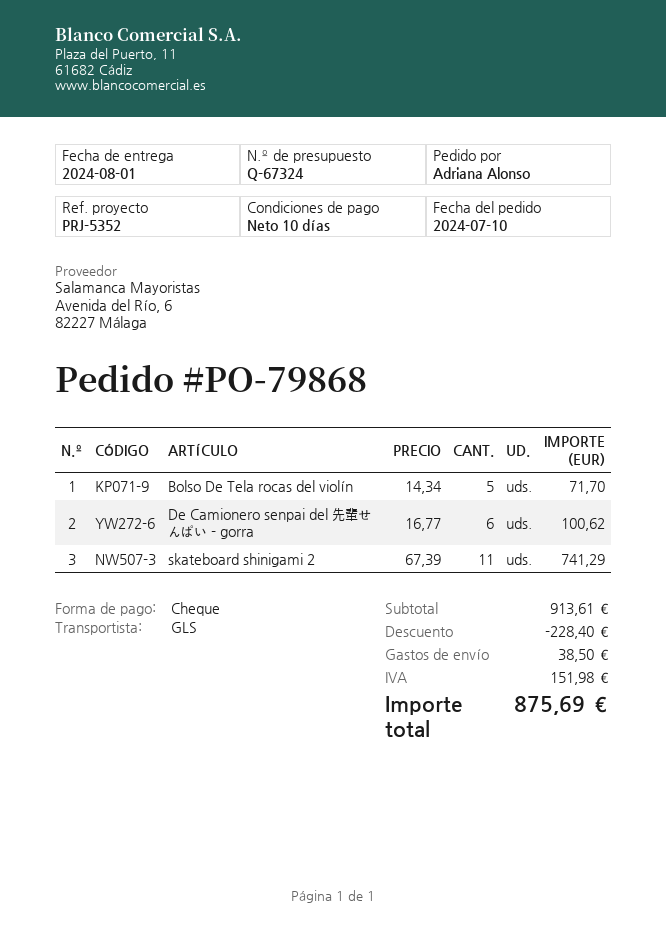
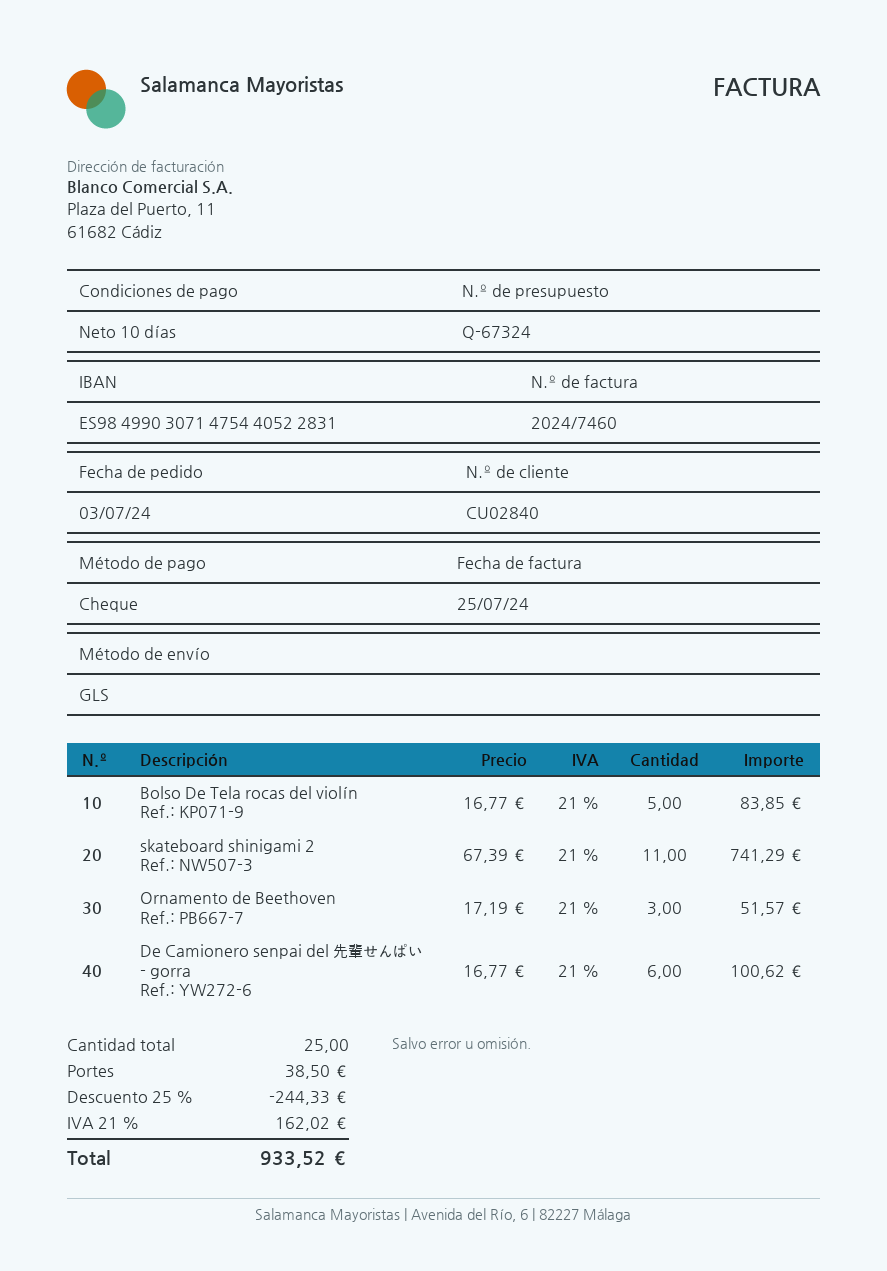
order date: 2024-07-10 -> 2024-07-03
Bolso De Tela rocas del violín: 5 x 14.34 = 71.70 -> 5 x 16.77 = 83.85
Ornamento de Beethoven: none -> 3 x 17.19 = 51.57
discount: 228.40 -> 244.33
tax: 151.98 -> 162.02
total: 875.69 -> 933.52

